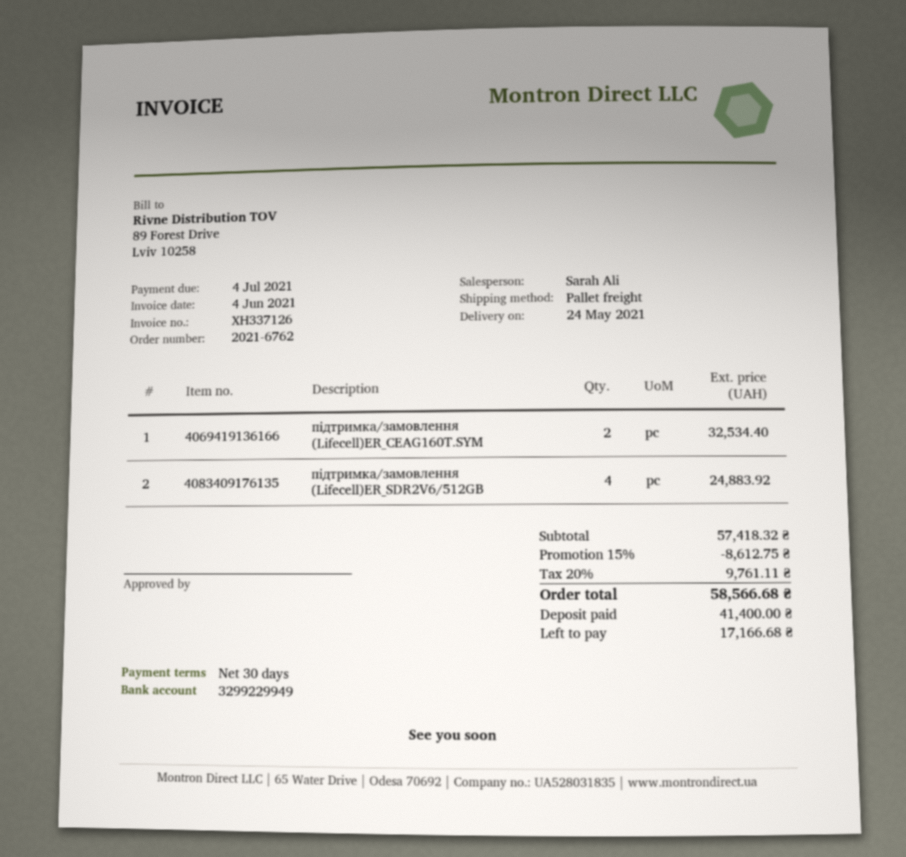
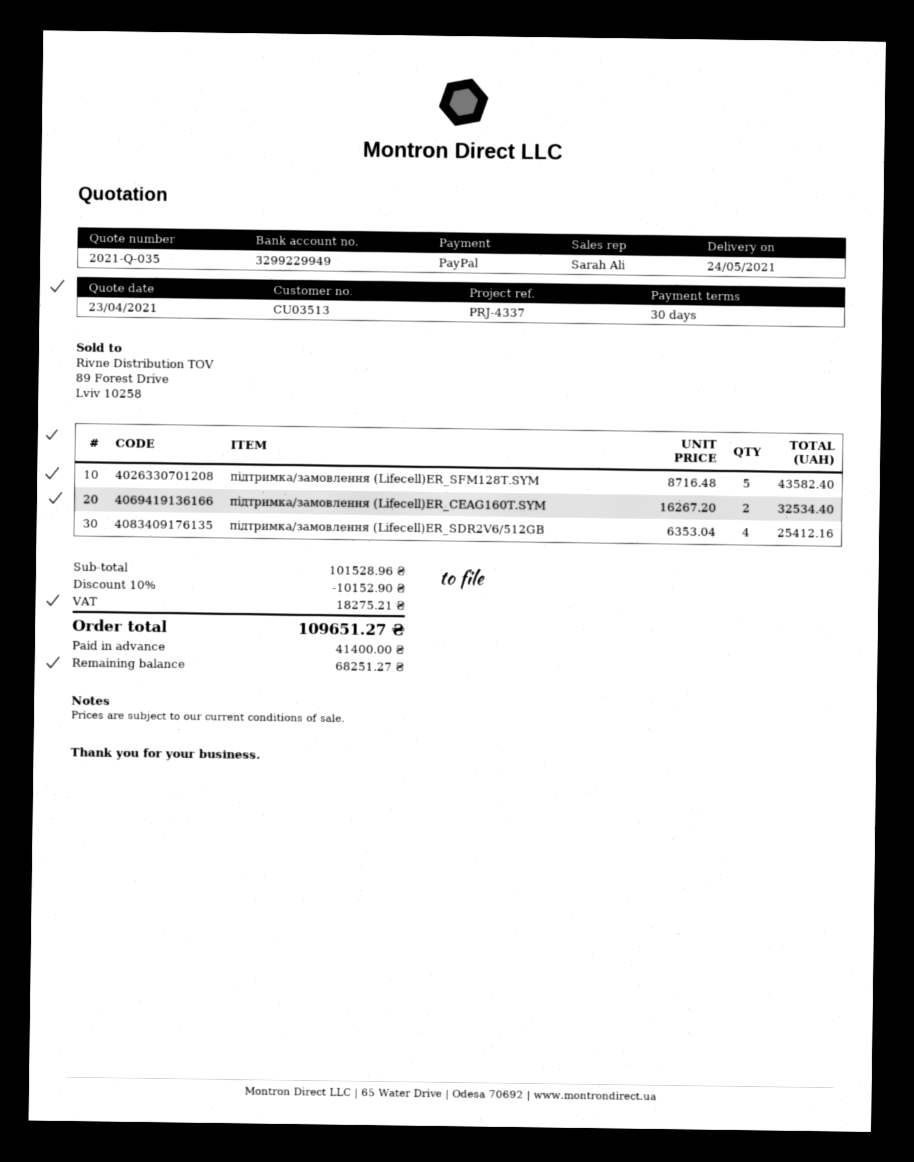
підтримка/замовлення (Lifecell)ER_SDR2V6/512GB: 4 for 24883.92 -> 4 for 25412.16
підтримка/замовлення (Lifecell)ER_SFM128T.SYM: none -> 5 for 43582.40
subtotal: 57418.32 -> 101528.96
discount: 15% = 8612.75 -> 10% = 10152.90
tax: 9761.11 -> 18275.21
total: 58566.68 -> 109651.27
balance: 17166.68 -> 68251.27

